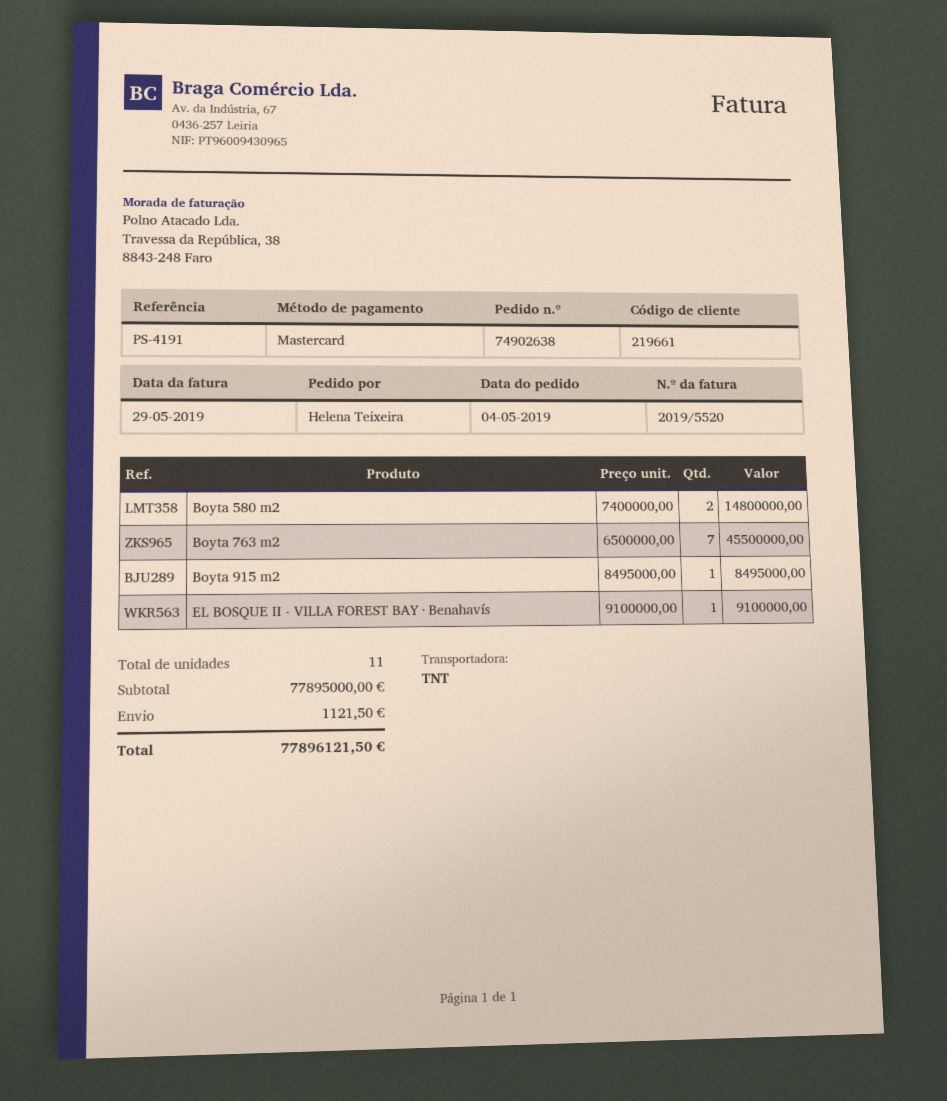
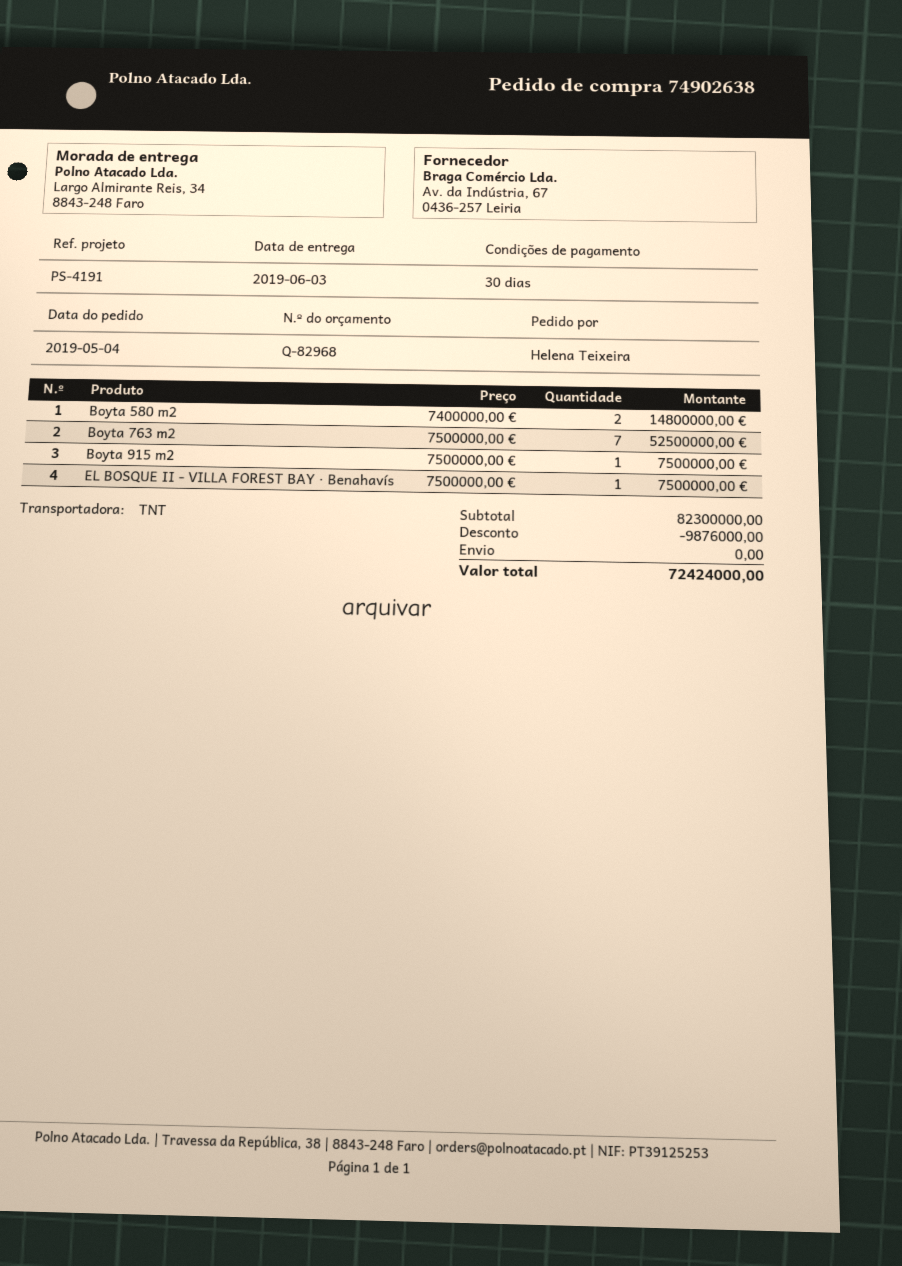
Boyta 763 m2: 7 x 6500000.00 = 45500000.00 -> 7 x 7500000.00 = 52500000.00
Boyta 915 m2: 1 x 8495000.00 = 8495000.00 -> 1 x 7500000.00 = 7500000.00
EL BOSQUE II - VILLA FOREST BAY · Benahavís: 1 x 9100000.00 = 9100000.00 -> 1 x 7500000.00 = 7500000.00
subtotal: 77895000.00 -> 82300000.00
discount: none -> 9876000.00
shipping: 1121.50 -> 0.00
total: 77896121.50 -> 72424000.00

